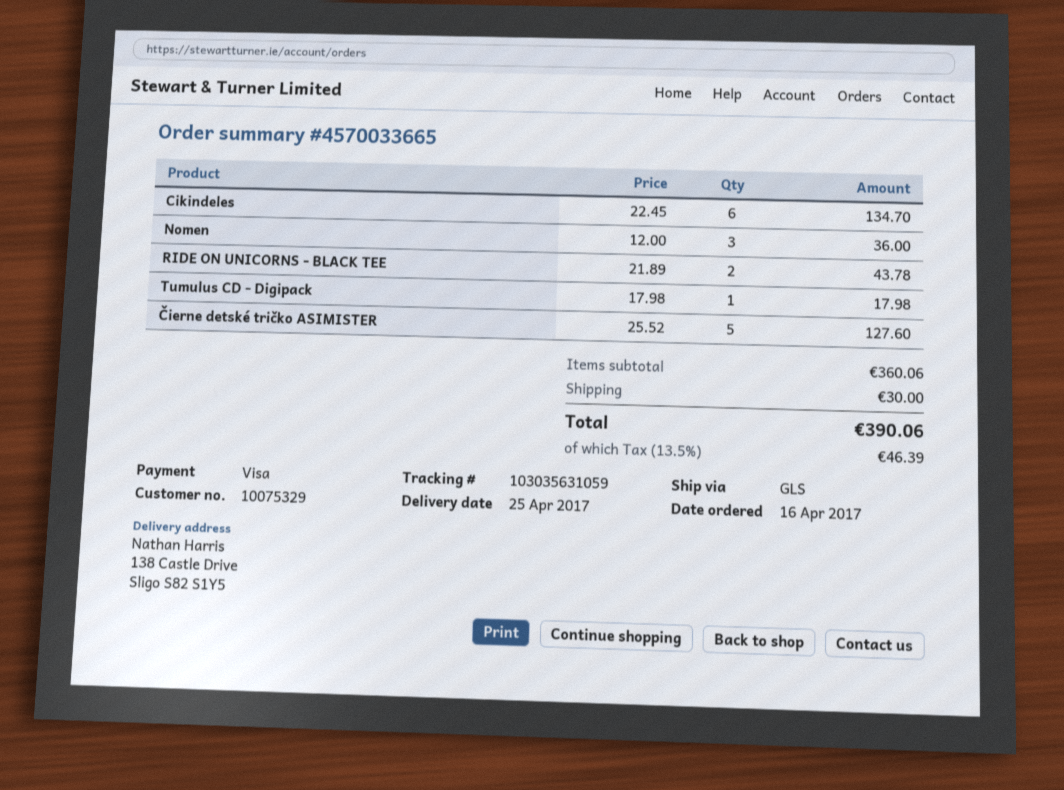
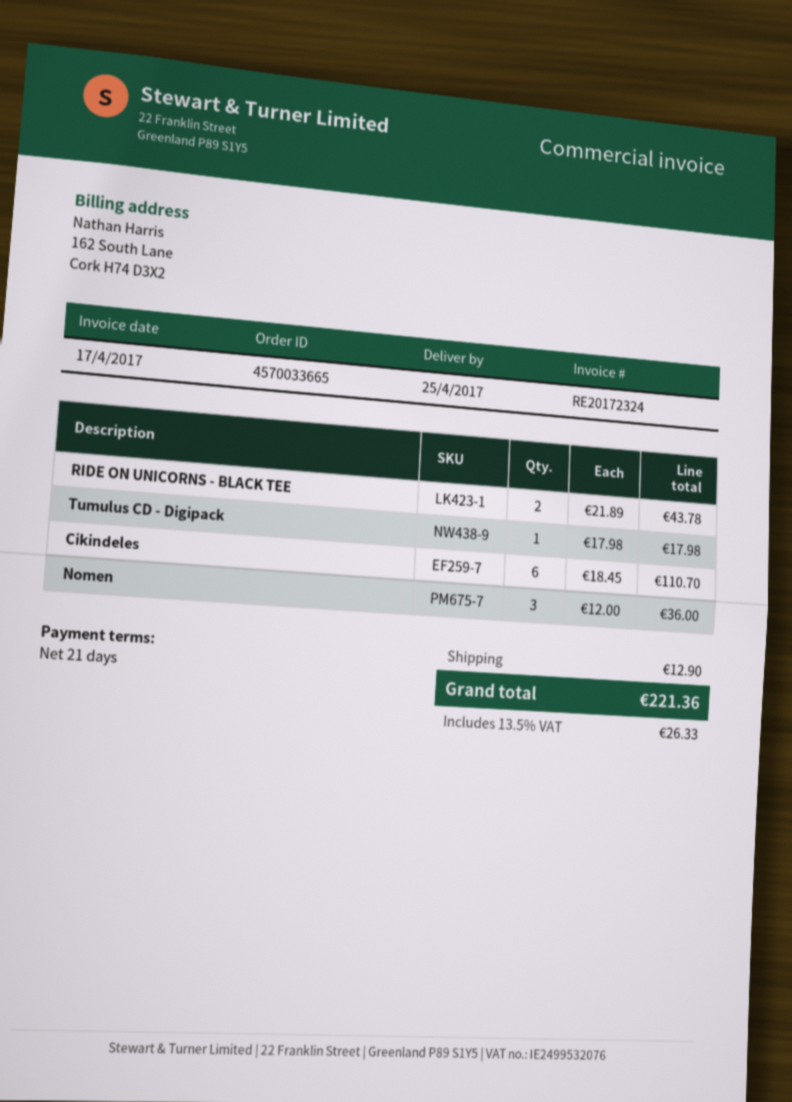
Cikindeles: 6 x 22.45 = 134.70 -> 6 x 18.45 = 110.70
Čierne detské tričko ASIMISTER: 5 x 25.52 = 127.60 -> none
shipping: 30.00 -> 12.90
tax: 13.5% = 46.39 -> 13.5% = 26.33
total: 390.06 -> 221.36

